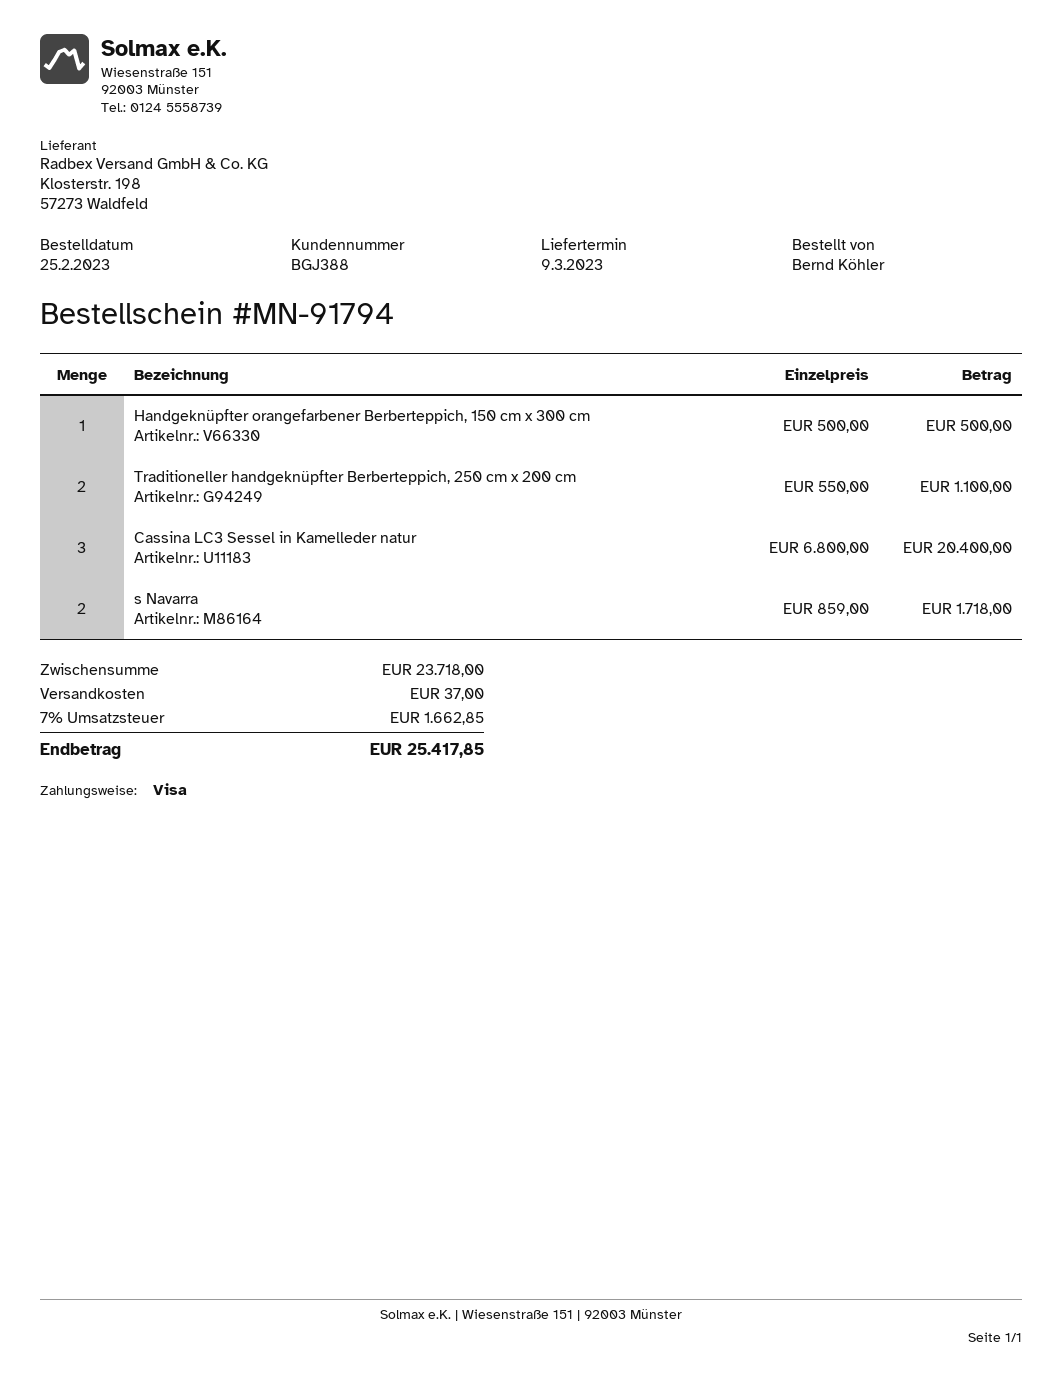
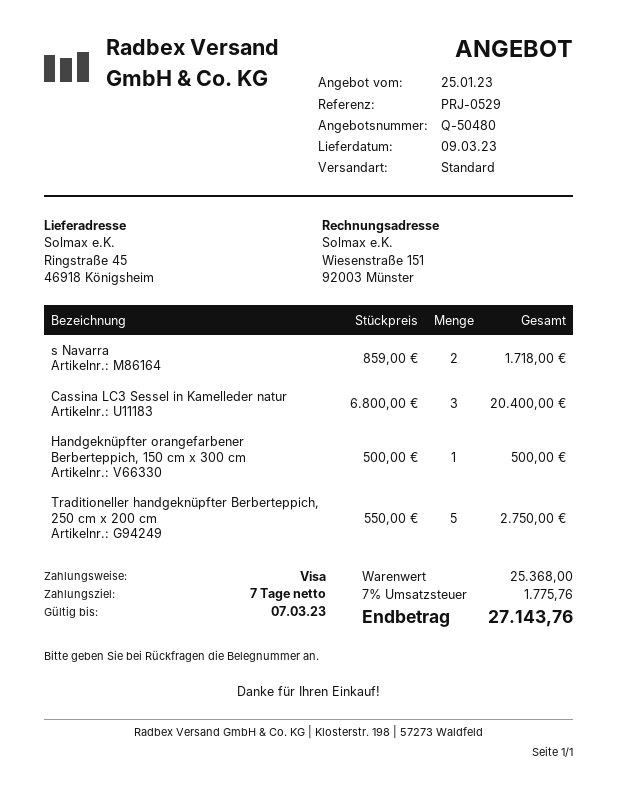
Traditioneller handgeknüpfter Berberteppich, 250 cm x 200 cm: 2 x 550.00 = 1100.00 -> 5 x 550.00 = 2750.00
subtotal: 23718.00 -> 25368.00
shipping: 37.00 -> none
tax: 7% = 1662.85 -> 7% = 1775.76
total: 25417.85 -> 27143.76

